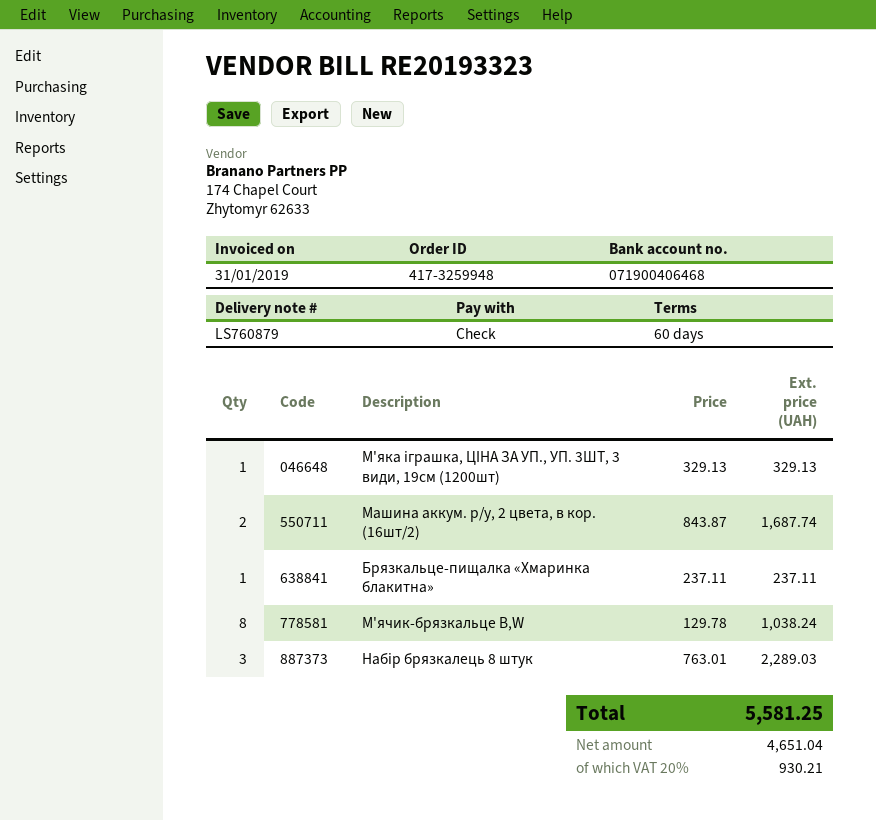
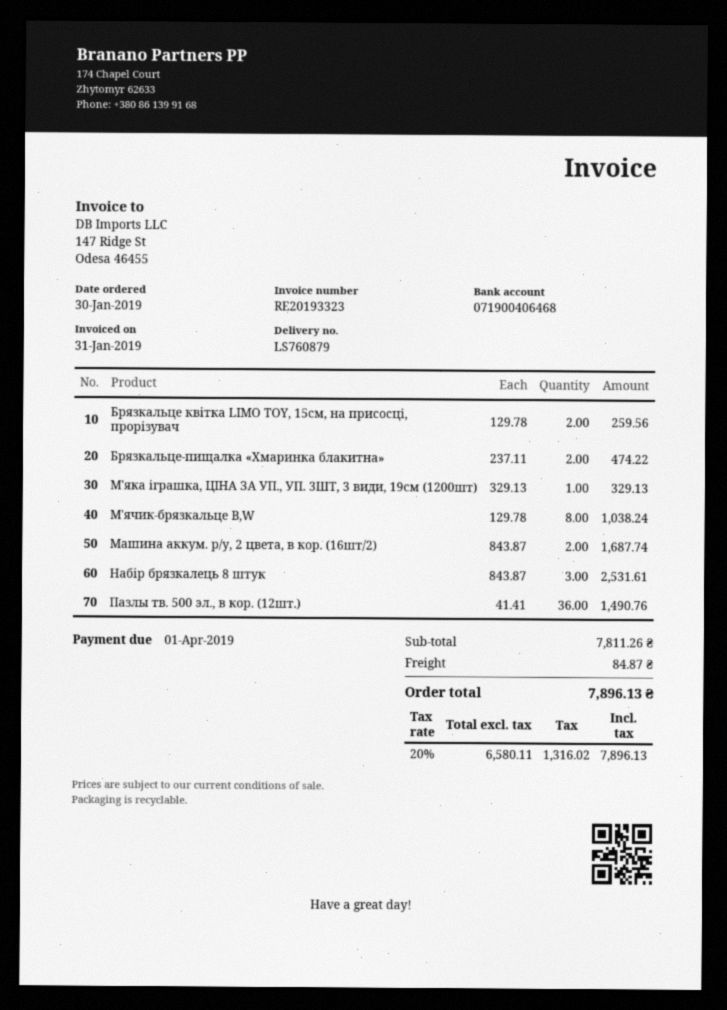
Брязкальце-пищалка «Хмаринка блакитна»: 1 x 237.11 = 237.11 -> 2 x 237.11 = 474.22
Набір брязкалець 8 штук: 3 x 763.01 = 2289.03 -> 3 x 843.87 = 2531.61
Брязкальце квітка LIMO TOY, 15см, на присосці, прорізувач: none -> 2 x 129.78 = 259.56
Пазлы тв. 500 эл., в кор. (12шт.): none -> 36 x 41.41 = 1490.76
shipping: none -> 84.87
net: 4651.04 -> 6580.11
tax: 20% = 930.21 -> 20% = 1316.02
total: 5581.25 -> 7896.13

